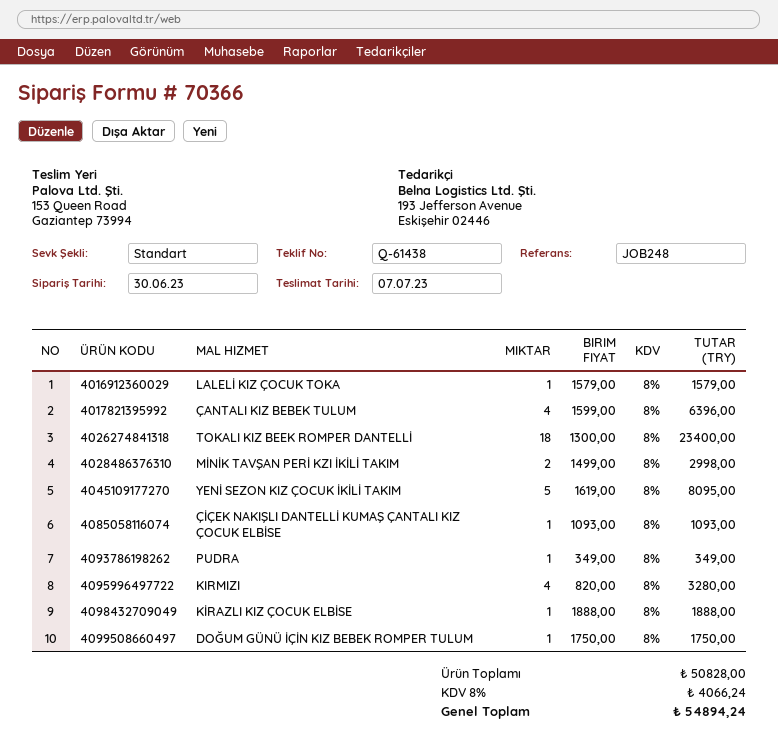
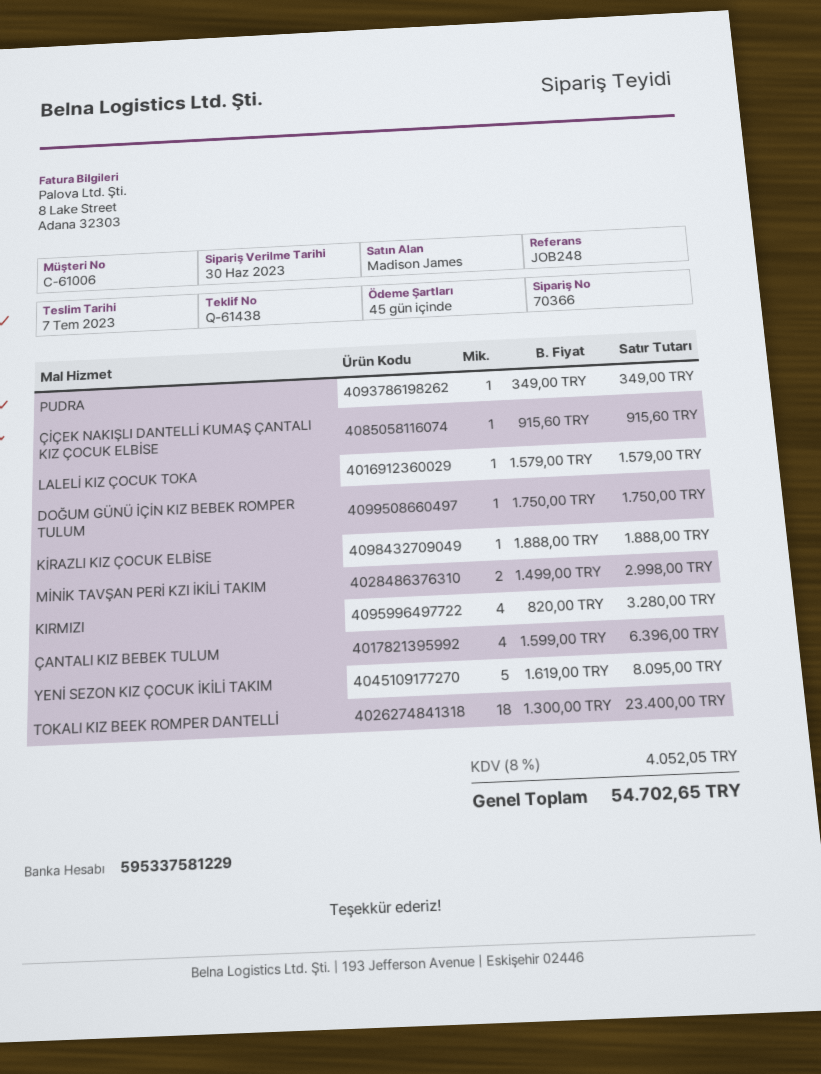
ÇİÇEK NAKIŞLI DANTELLİ KUMAŞ ÇANTALI KIZ ÇOCUK ELBİSE: 1 x 1093.00 = 1093.00 -> 1 x 915.60 = 915.60
tax: 8% = 4066.24 -> 8% = 4052.05
total: 54894.24 -> 54702.65

